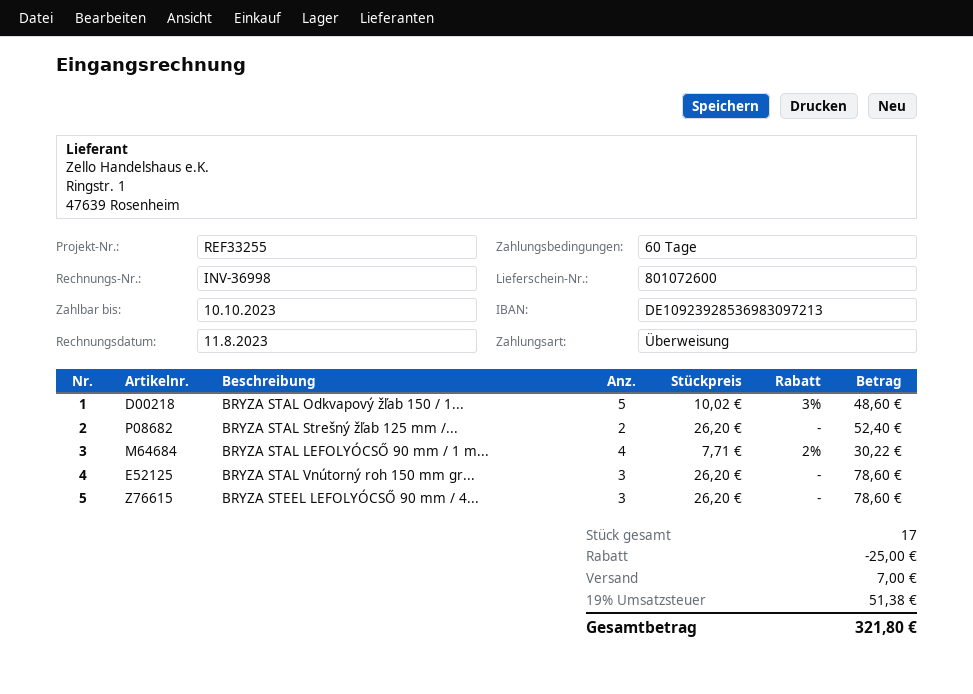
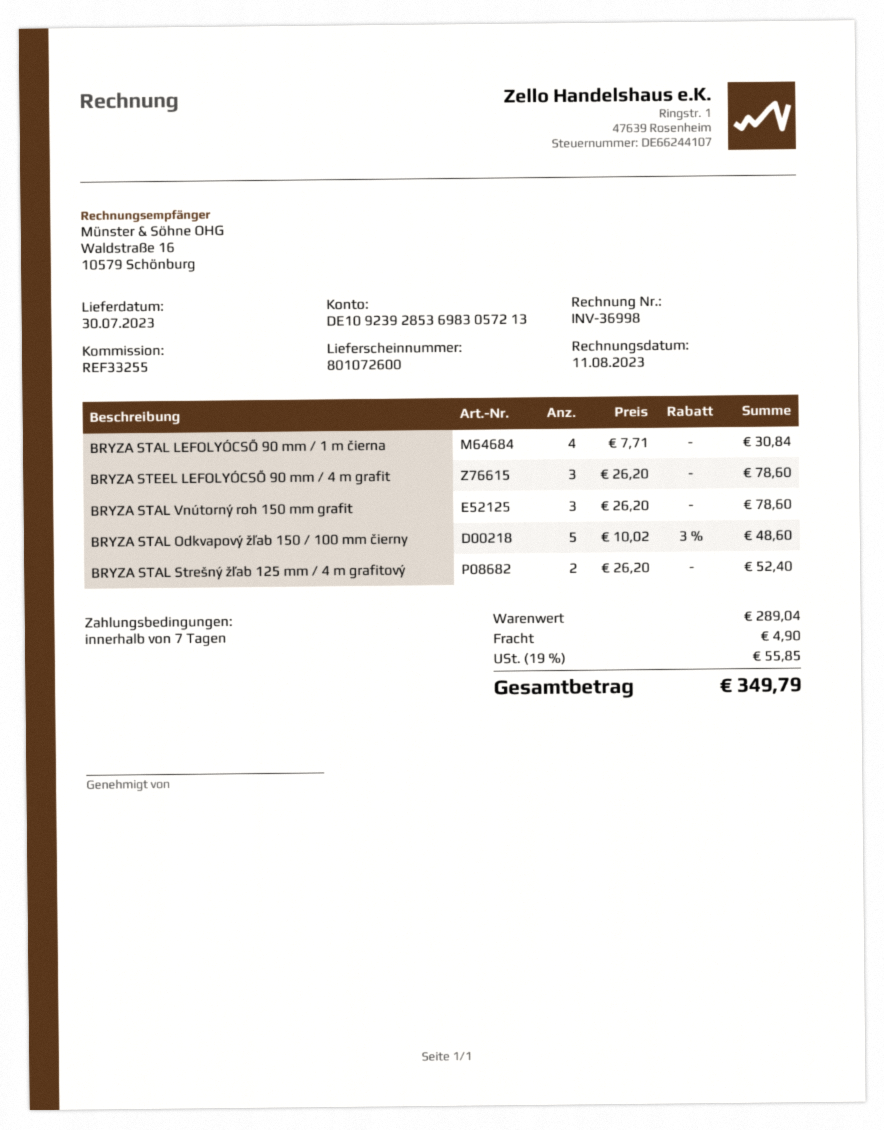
payment terms: 60 days -> 7 days
bank account: DE10923928536983097213 -> DE10923928536983057213
BRYZA STAL LEFOLYÓCSŐ 90 mm / 1 m...: 4 x 7.71 - 2% = 30.22 -> 4 x 7.71 = 30.84
discount: 25.00 -> none
shipping: 7.00 -> 4.90
tax: 19% = 51.38 -> 19% = 55.85
total: 321.80 -> 349.79

